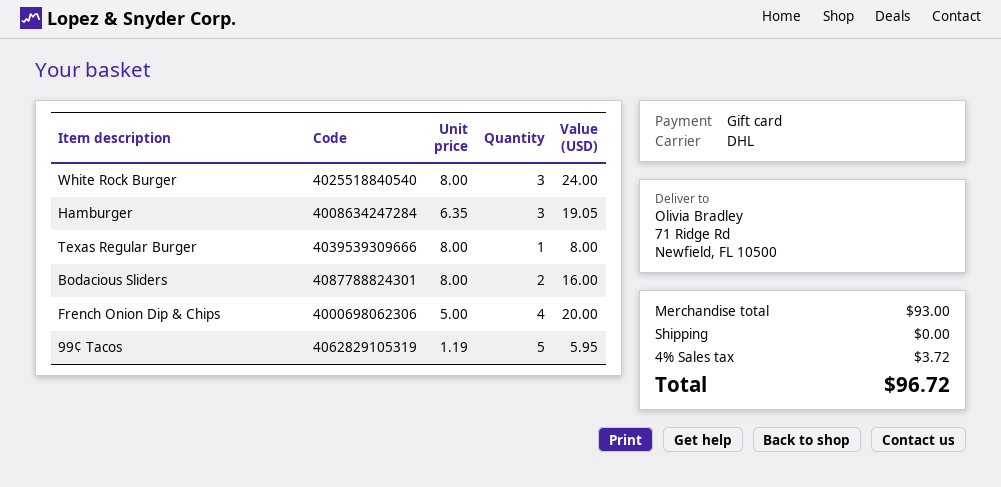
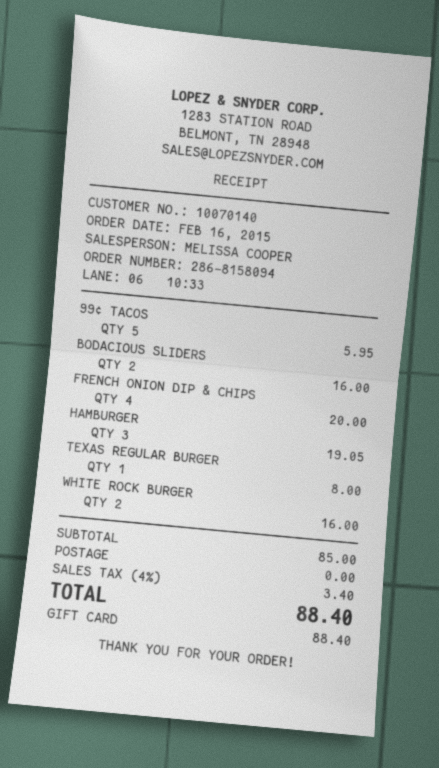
White Rock Burger: 3 for 24.00 -> 2 for 16.00
subtotal: 93.00 -> 85.00
tax: 4% = 3.72 -> 4% = 3.40
total: 96.72 -> 88.40

